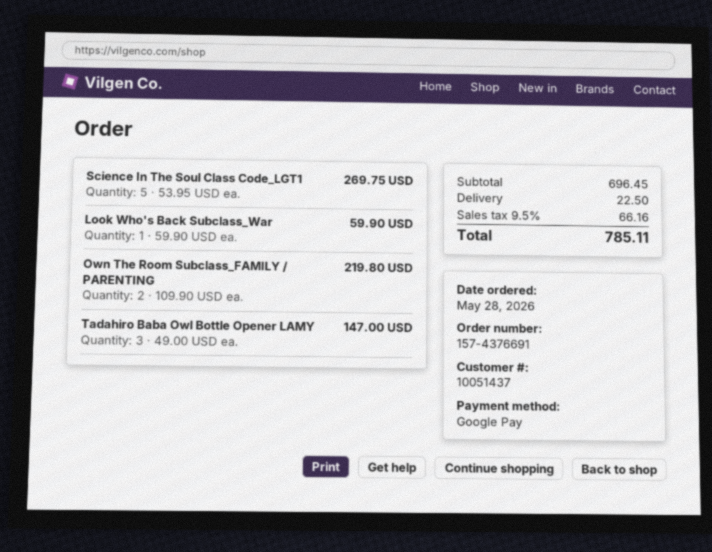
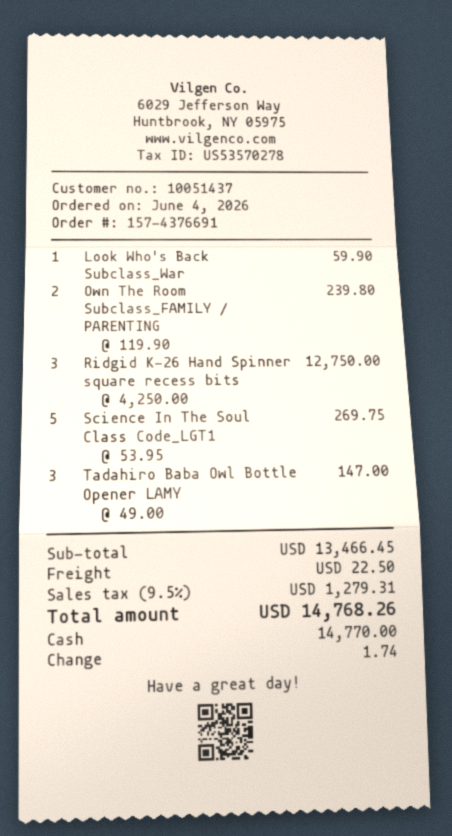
order date: 2026-05-28 -> 2026-06-04
payment method: Google Pay -> cash
Own The Room Subclass_FAMILY / PARENTING: 2 x 109.90 = 219.80 -> 2 x 119.90 = 239.80
Ridgid K-26 Hand Spinner square recess bits: none -> 3 x 4250.00 = 12750.00
subtotal: 696.45 -> 13466.45
tax: 9.5% = 66.16 -> 9.5% = 1279.31
total: 785.11 -> 14768.26

